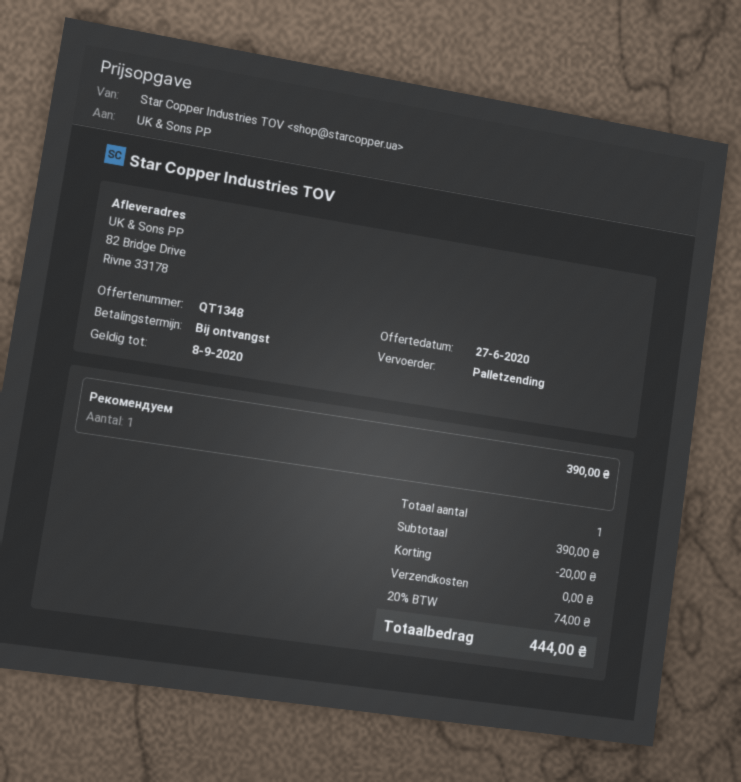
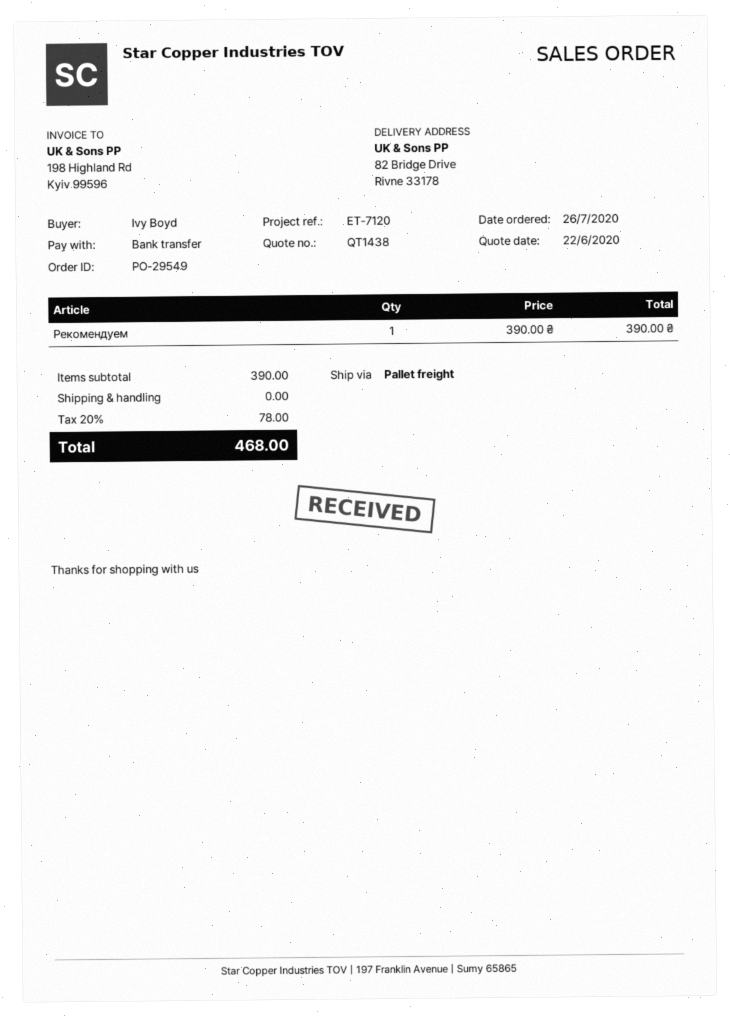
quote number: QT1348 -> QT1438
quote date: 2020-06-27 -> 2020-06-22
discount: 20.00 -> none
tax: 20% = 74.00 -> 20% = 78.00
total: 444.00 -> 468.00

